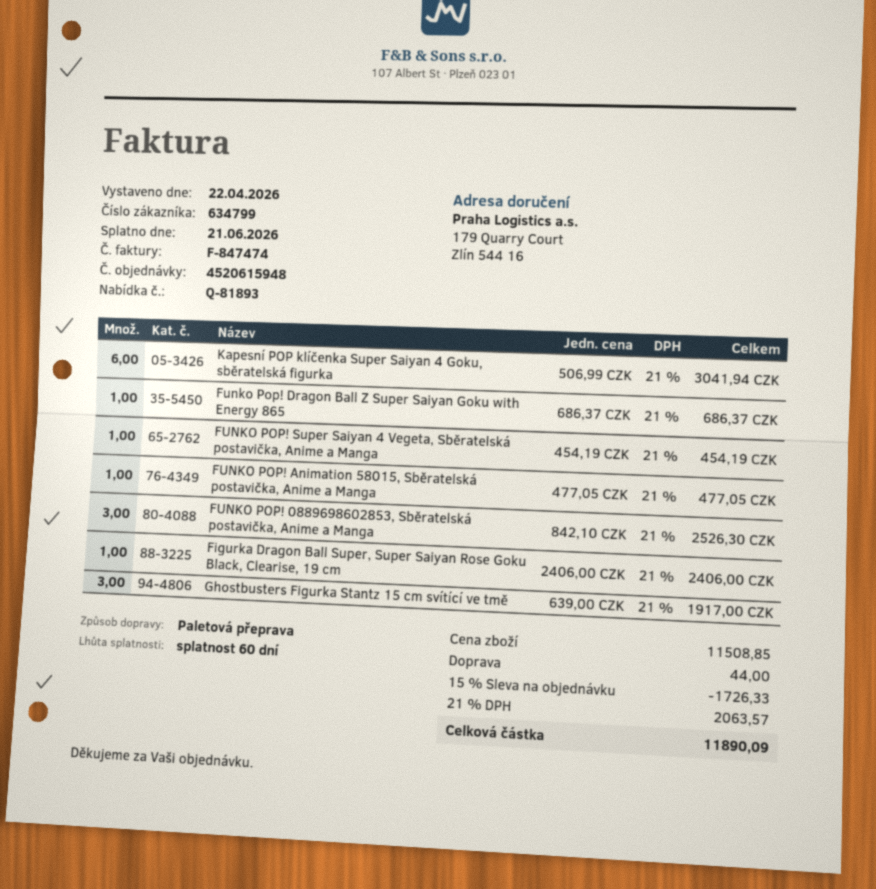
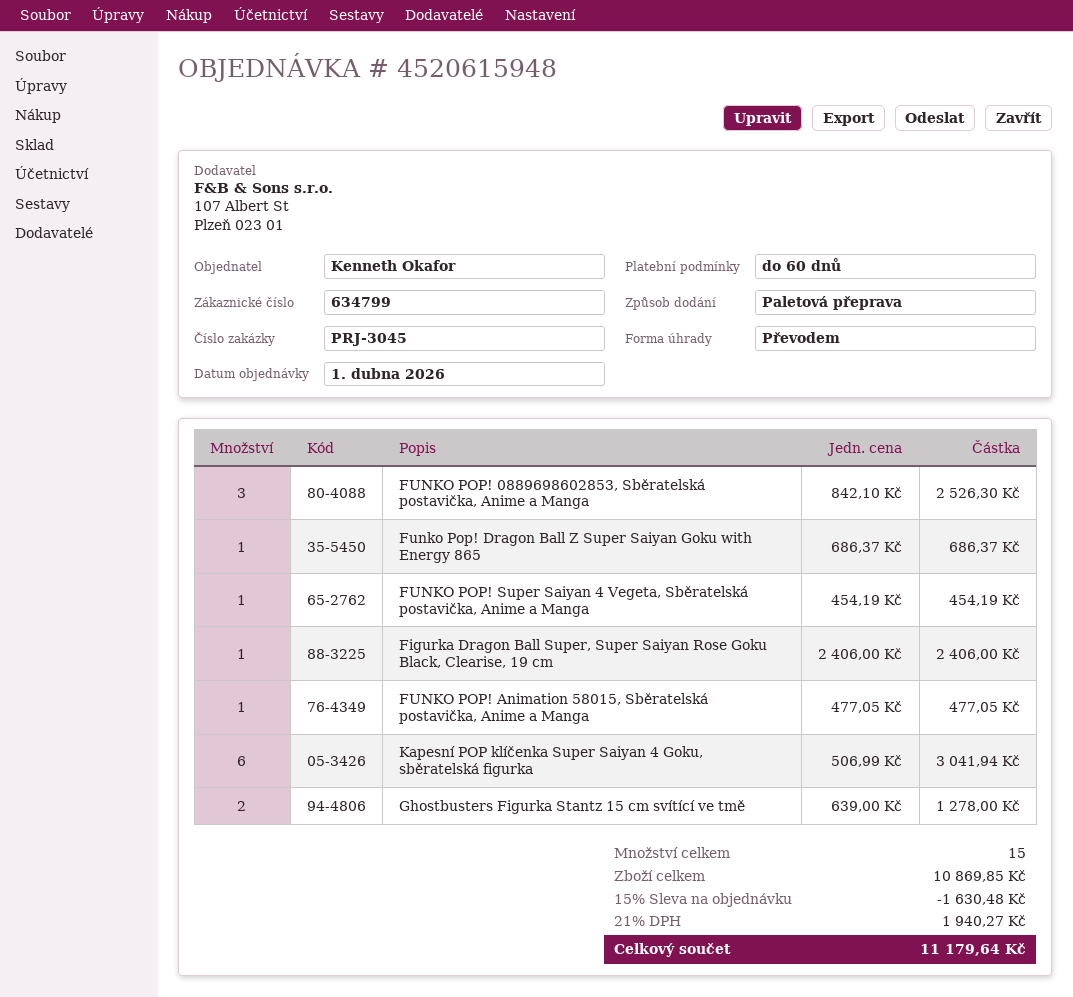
Ghostbusters Figurka Stantz 15 cm svítící ve tmě: 3 x 639.00 = 1917.00 -> 2 x 639.00 = 1278.00
subtotal: 11508.85 -> 10869.85
discount: 15% = 1726.33 -> 15% = 1630.48
shipping: 44.00 -> none
tax: 21% = 2063.57 -> 21% = 1940.27
total: 11890.09 -> 11179.64

